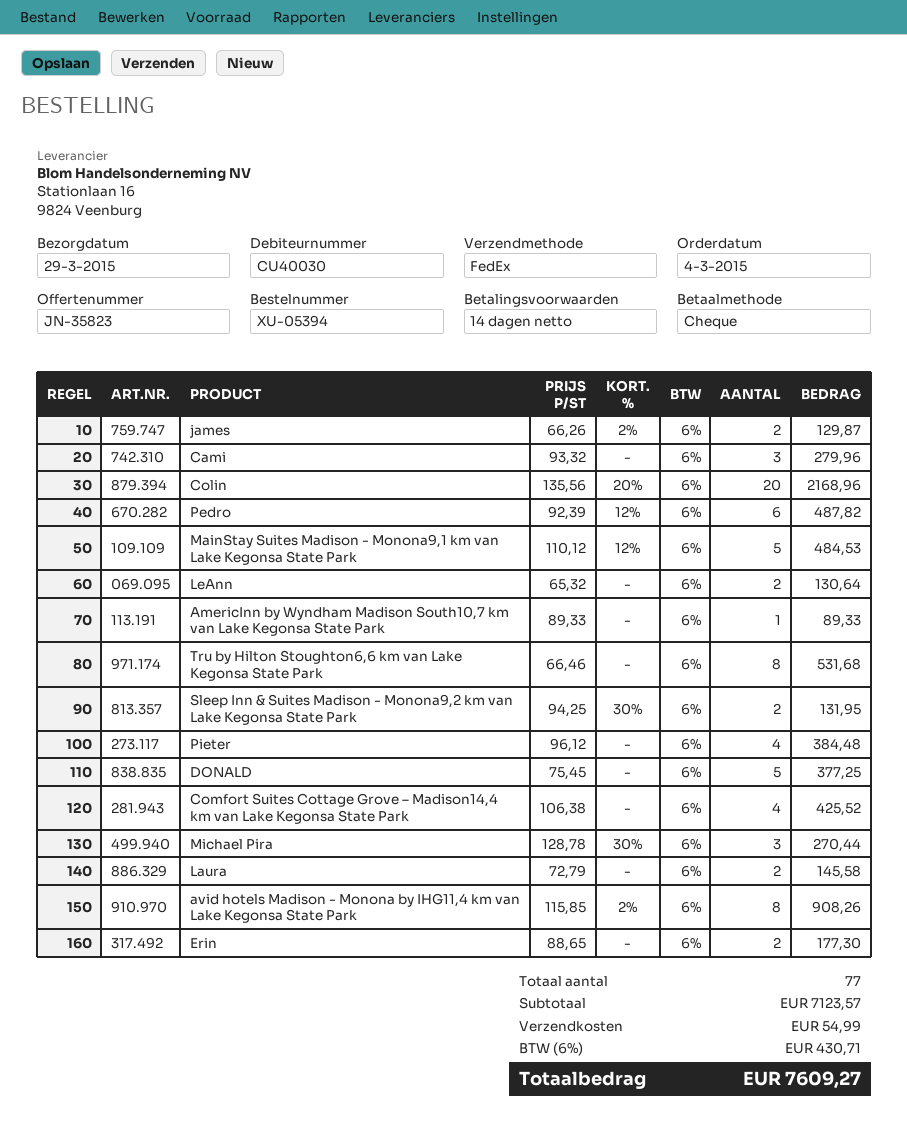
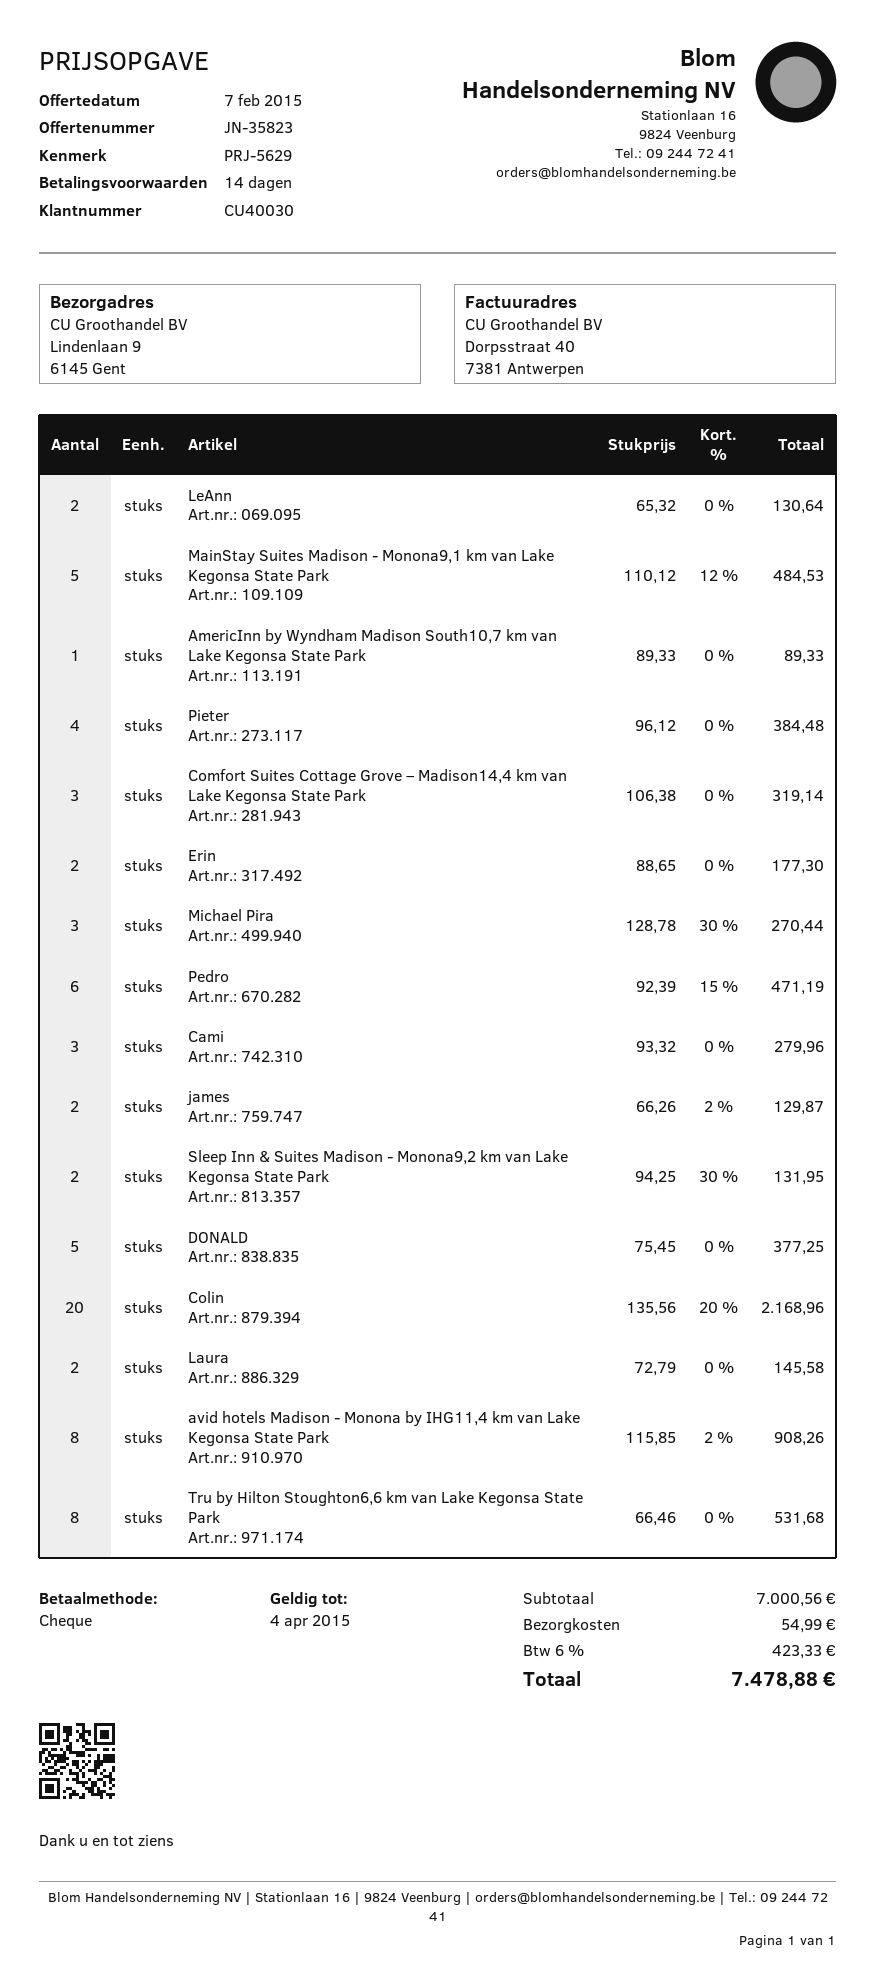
Pedro: 6 x 92.39 - 12% = 487.82 -> 6 x 92.39 - 15% = 471.19
Comfort Suites Cottage Grove – Madison14,4 km van Lake Kegonsa State Park: 4 x 106.38 = 425.52 -> 3 x 106.38 = 319.14
subtotal: 7123.57 -> 7000.56
tax: 6% = 430.71 -> 6% = 423.33
total: 7609.27 -> 7478.88

